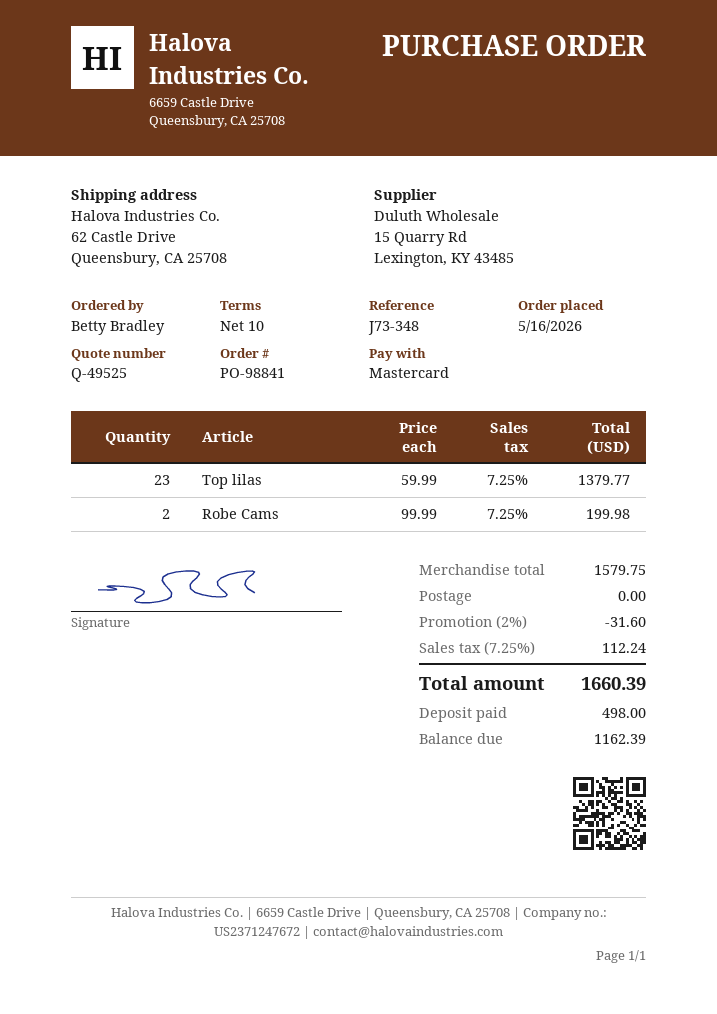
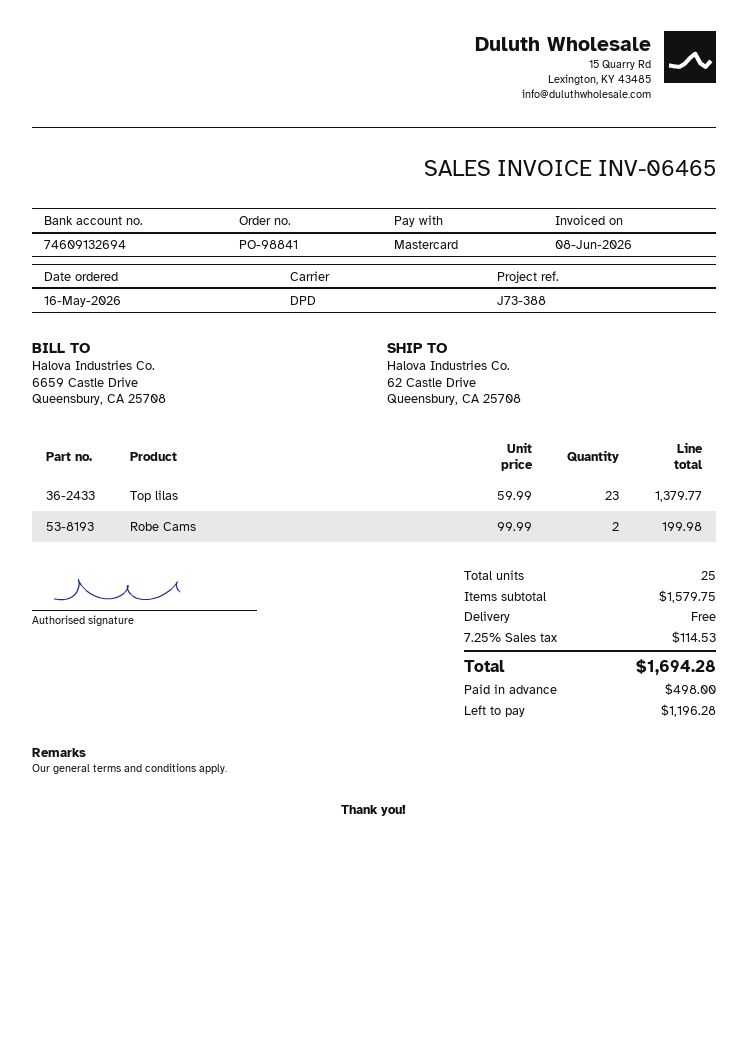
reference: J73-348 -> J73-388
discount: 2% = 31.60 -> none
tax: 7.25% = 112.24 -> 7.25% = 114.53
total: 1660.39 -> 1694.28
balance: 1162.39 -> 1196.28

